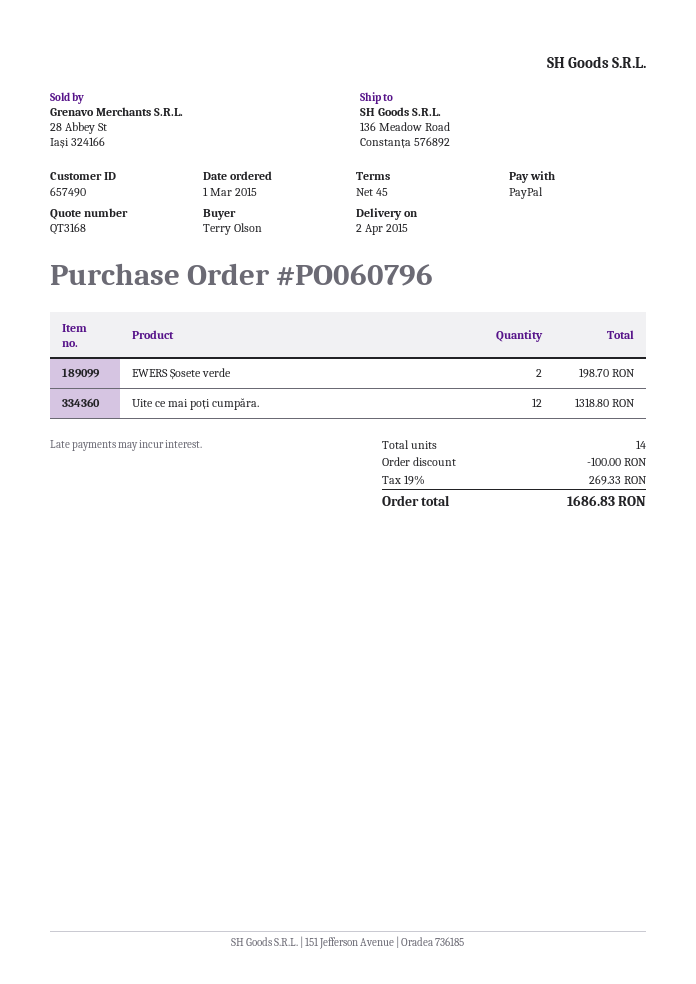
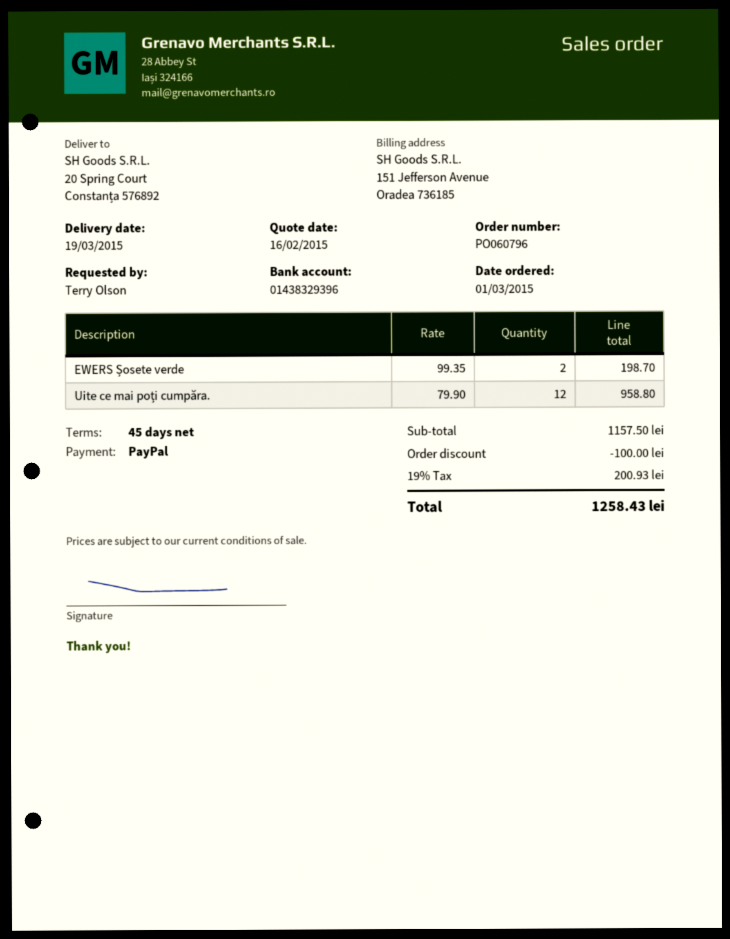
delivery date: 2015-04-02 -> 2015-03-19
ship to: 136 Meadow Road, Constanța 576892 -> 20 Spring Court, Constanța 576892
Uite ce mai poți cumpăra.: 12 for 1318.80 -> 12 for 958.80
tax: 19% = 269.33 -> 19% = 200.93
total: 1686.83 -> 1258.43

